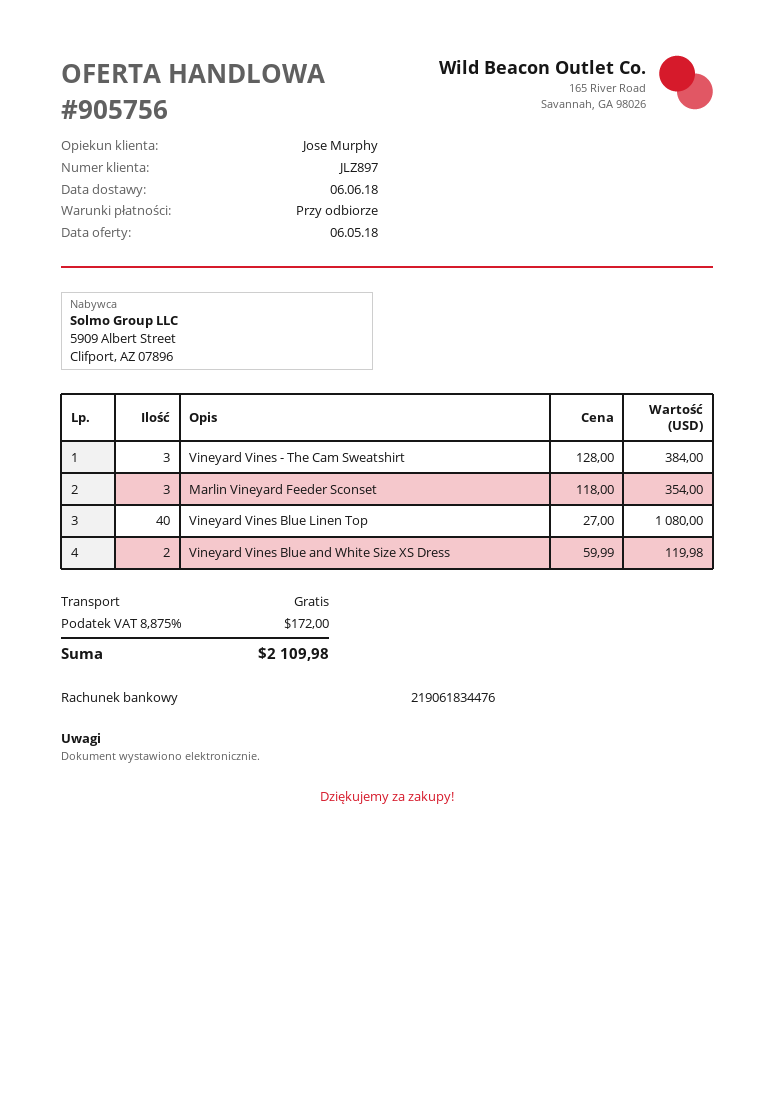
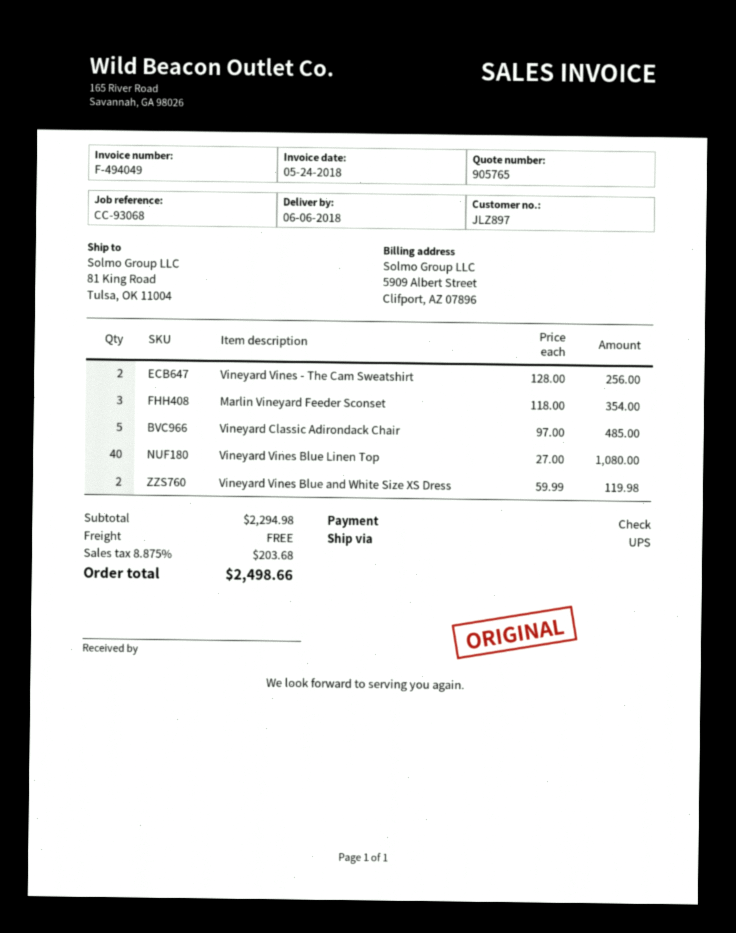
quote number: 905756 -> 905765
Vineyard Vines - The Cam Sweatshirt: 3 x 128.00 = 384.00 -> 2 x 128.00 = 256.00
Vineyard Classic Adirondack Chair: none -> 5 x 97.00 = 485.00
tax: 8.875% = 172.00 -> 8.875% = 203.68
total: 2109.98 -> 2498.66

